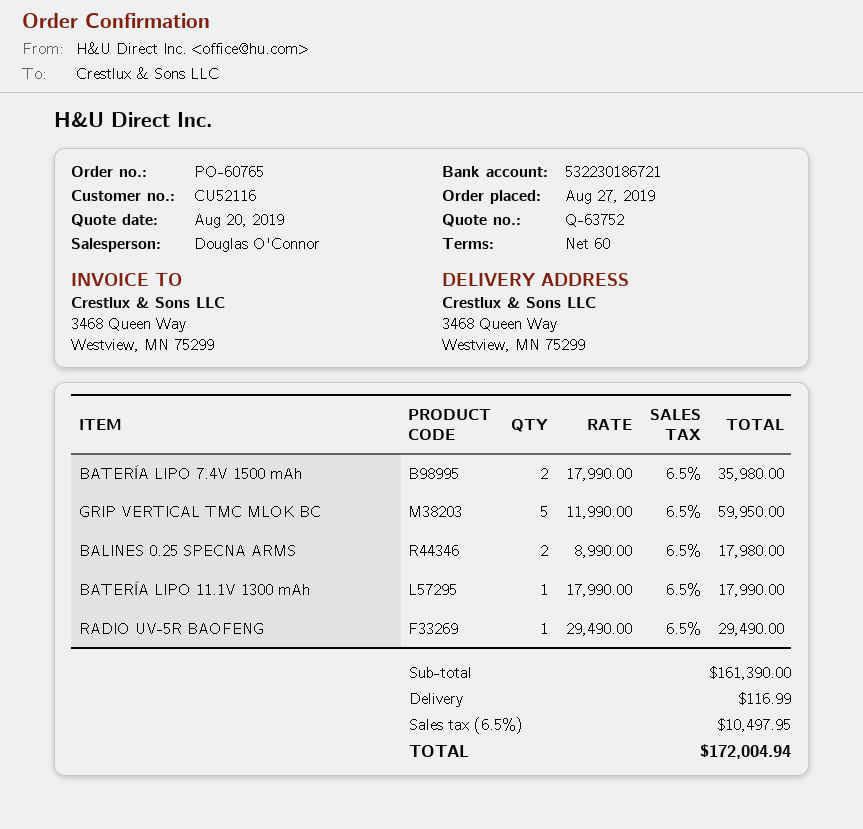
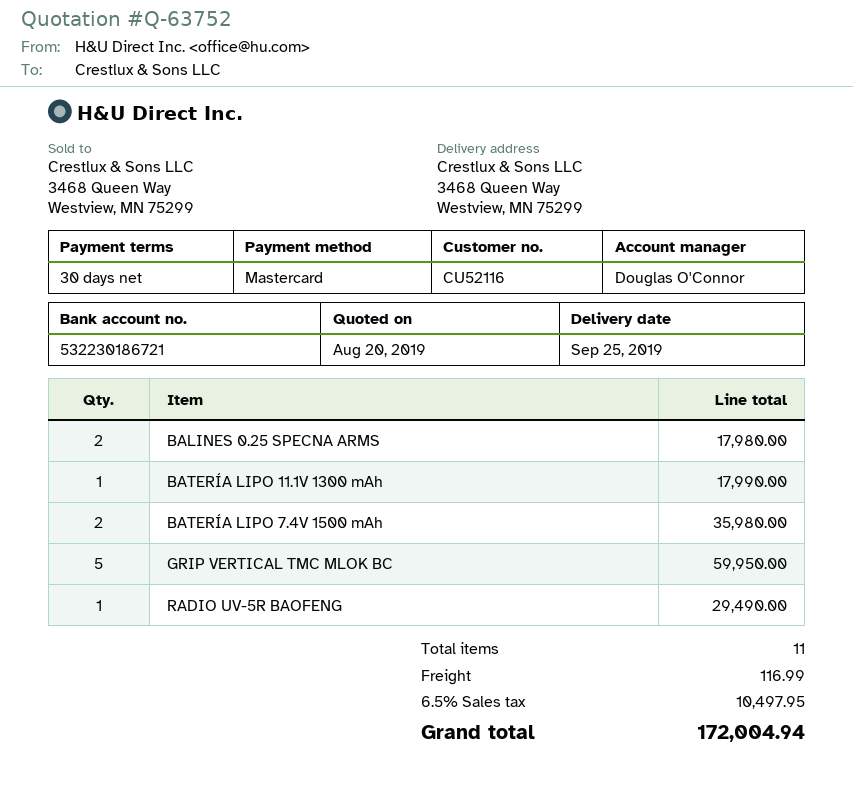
payment terms: 60 days -> 30 days

